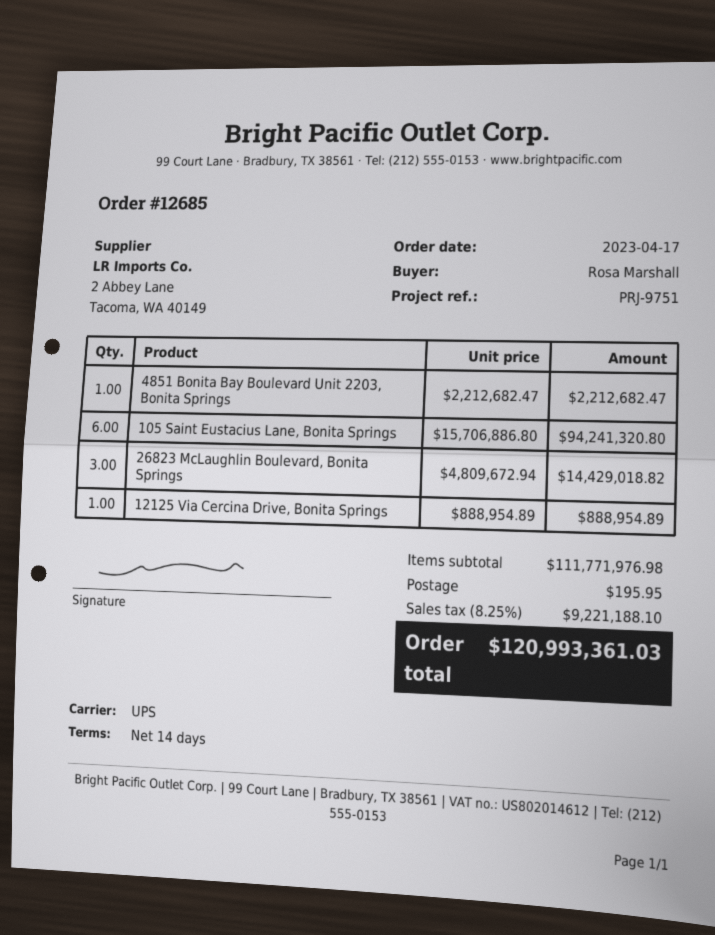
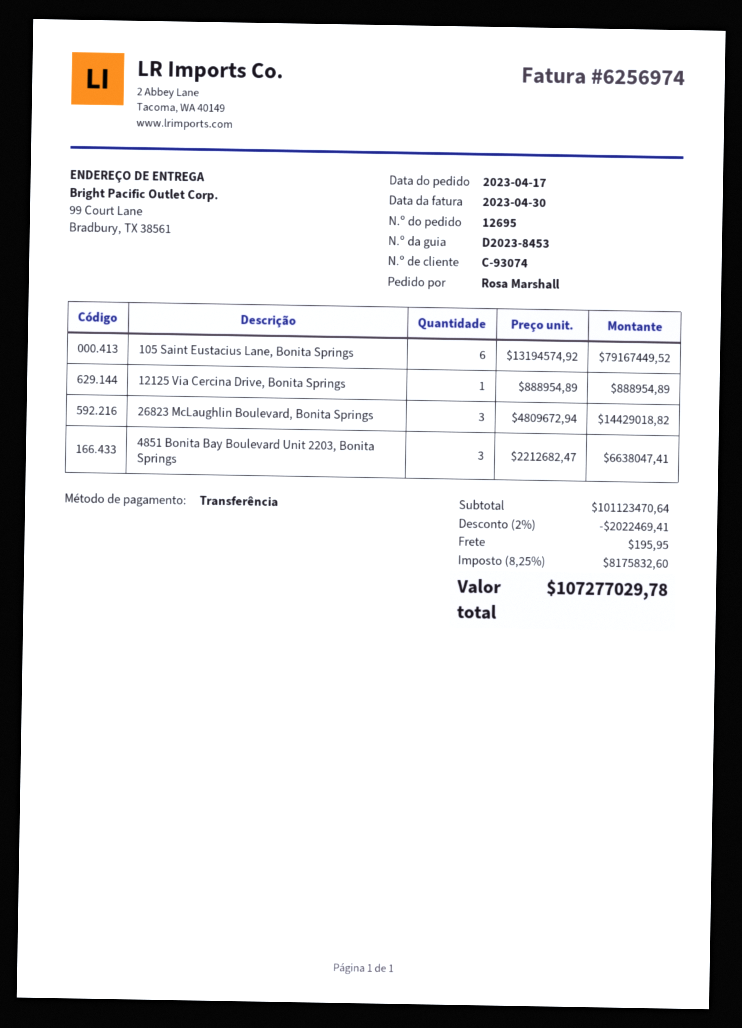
order number: 12685 -> 12695
4851 Bonita Bay Boulevard Unit 2203, Bonita Springs: 1 x 2212682.47 = 2212682.47 -> 3 x 2212682.47 = 6638047.41
105 Saint Eustacius Lane, Bonita Springs: 6 x 15706886.80 = 94241320.80 -> 6 x 13194574.92 = 79167449.52
subtotal: 111771976.98 -> 101123470.64
discount: none -> 2% = 2022469.41
tax: 8.25% = 9221188.10 -> 8.25% = 8175832.60
total: 120993361.03 -> 107277029.78

